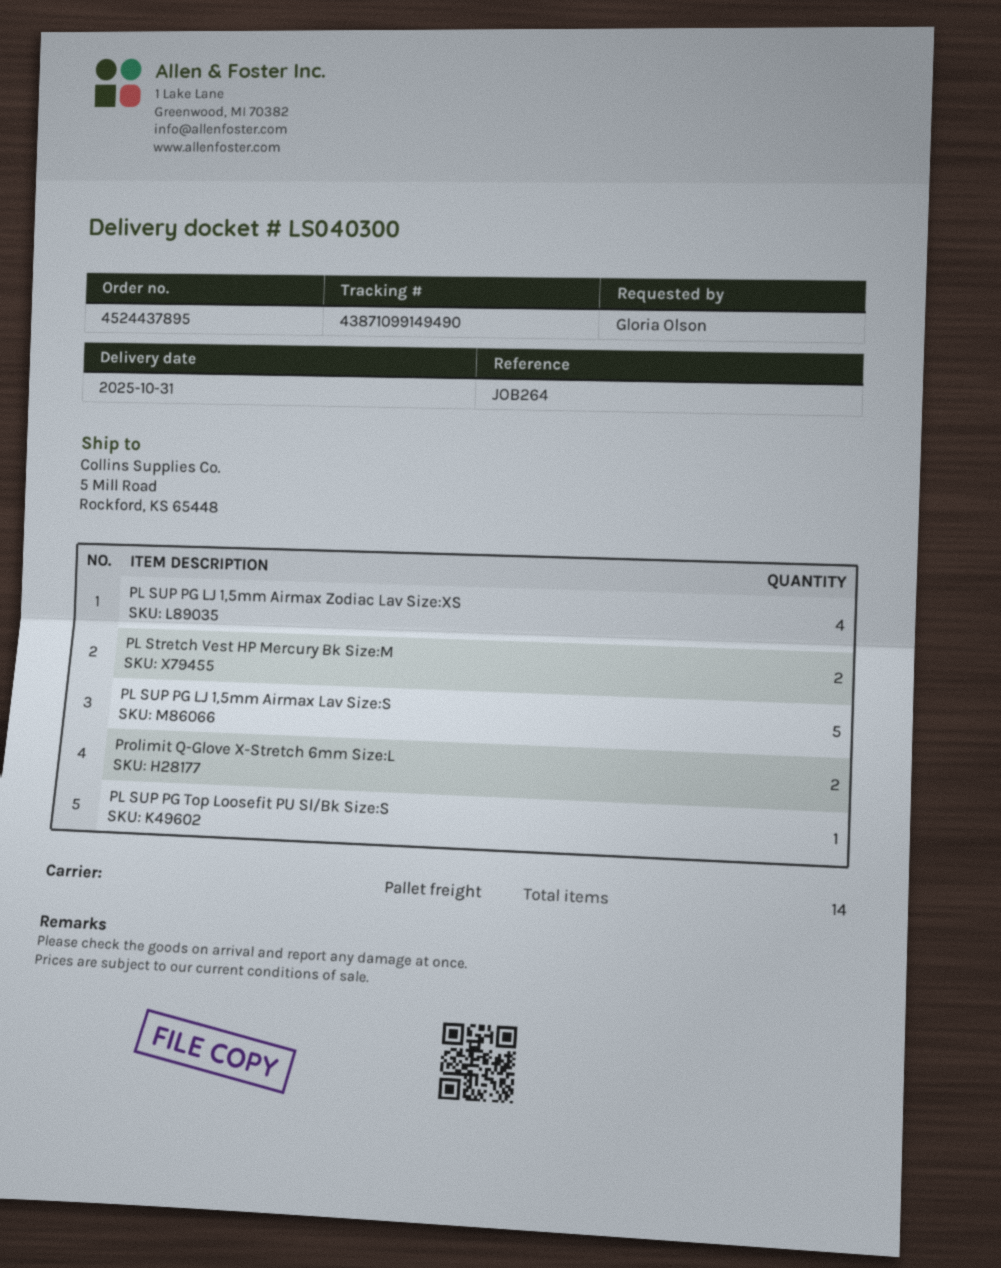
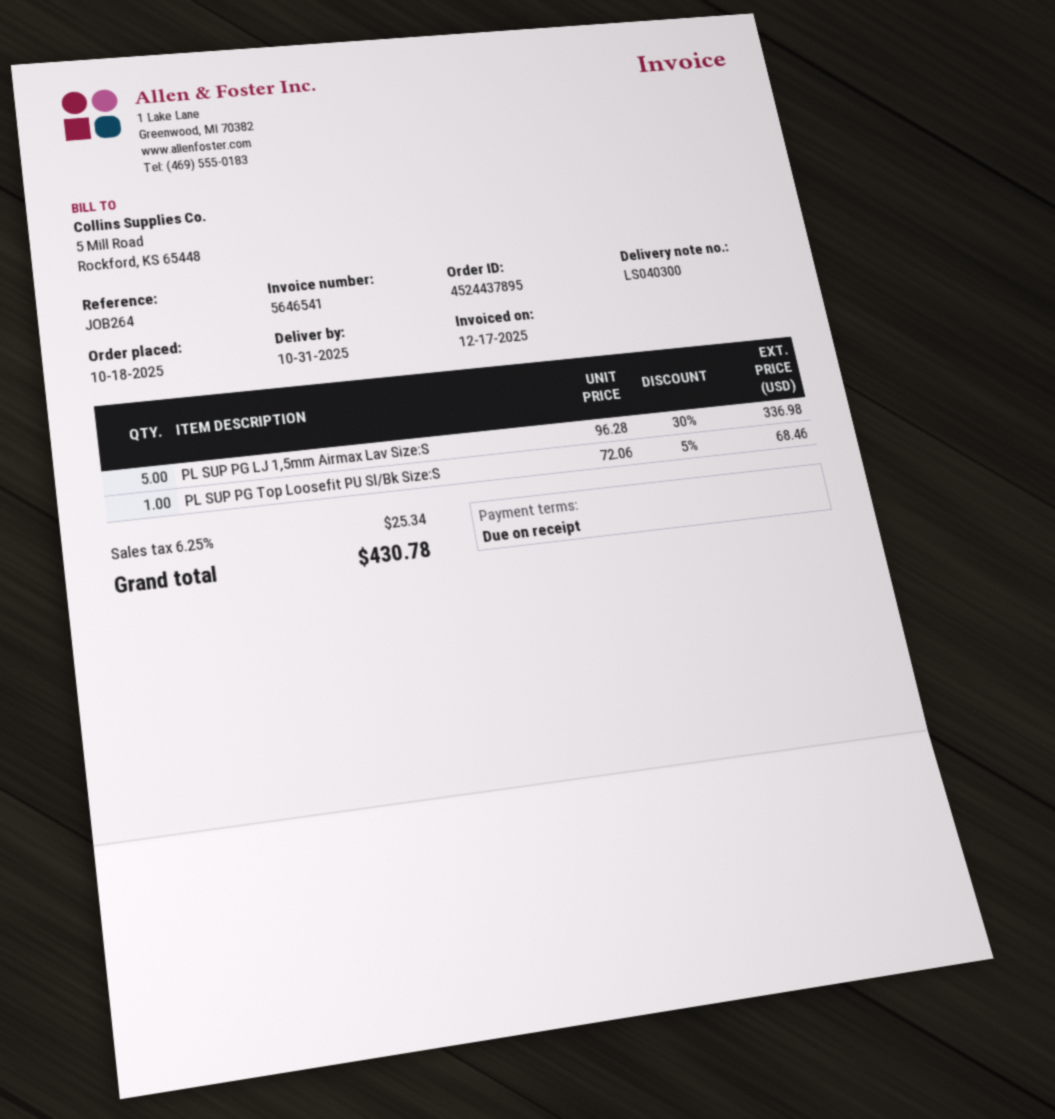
PL SUP PG LJ 1,5mm Airmax Zodiac Lav Size:XS: 4 -> none
PL Stretch Vest HP Mercury Bk Size:M: 2 -> none
Prolimit Q-Glove X-Stretch 6mm Size:L: 2 -> none

